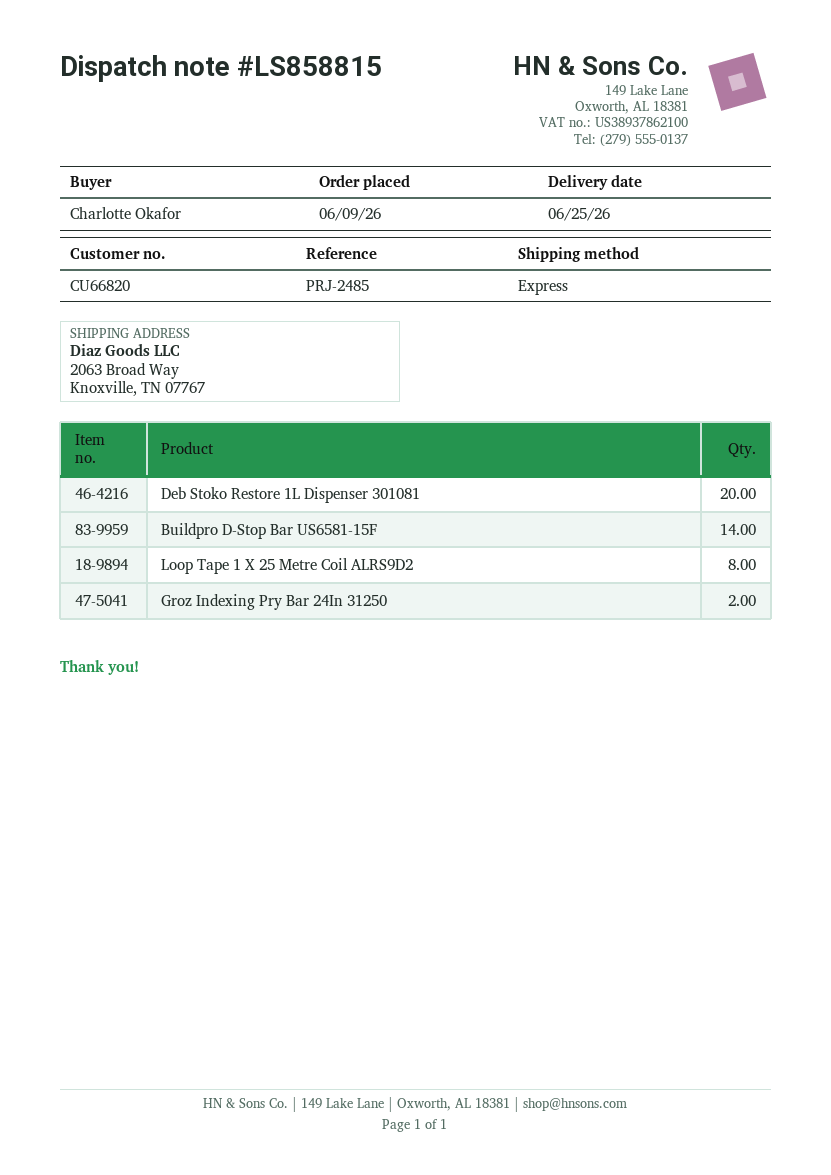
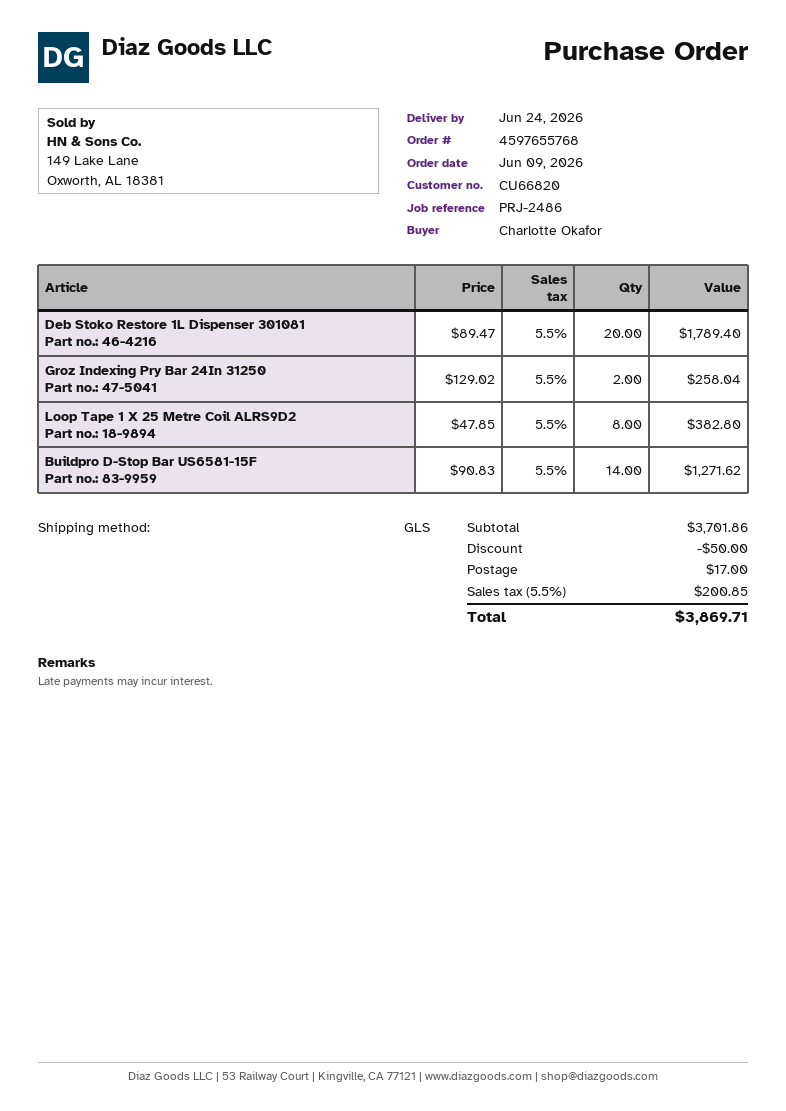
delivery date: 2026-06-25 -> 2026-06-24
reference: PRJ-2485 -> PRJ-2486
shipping method: express -> GLS

